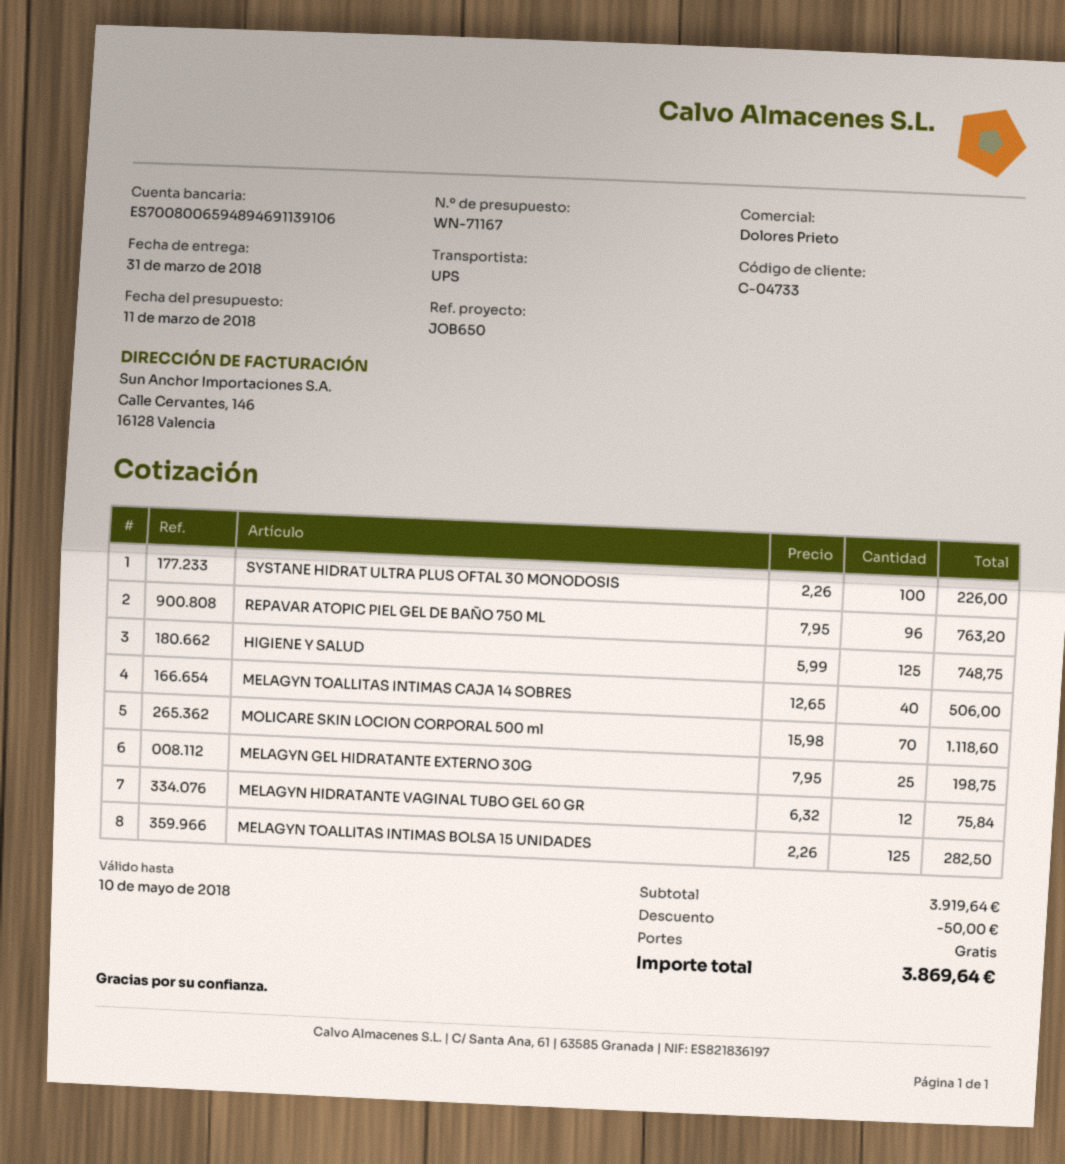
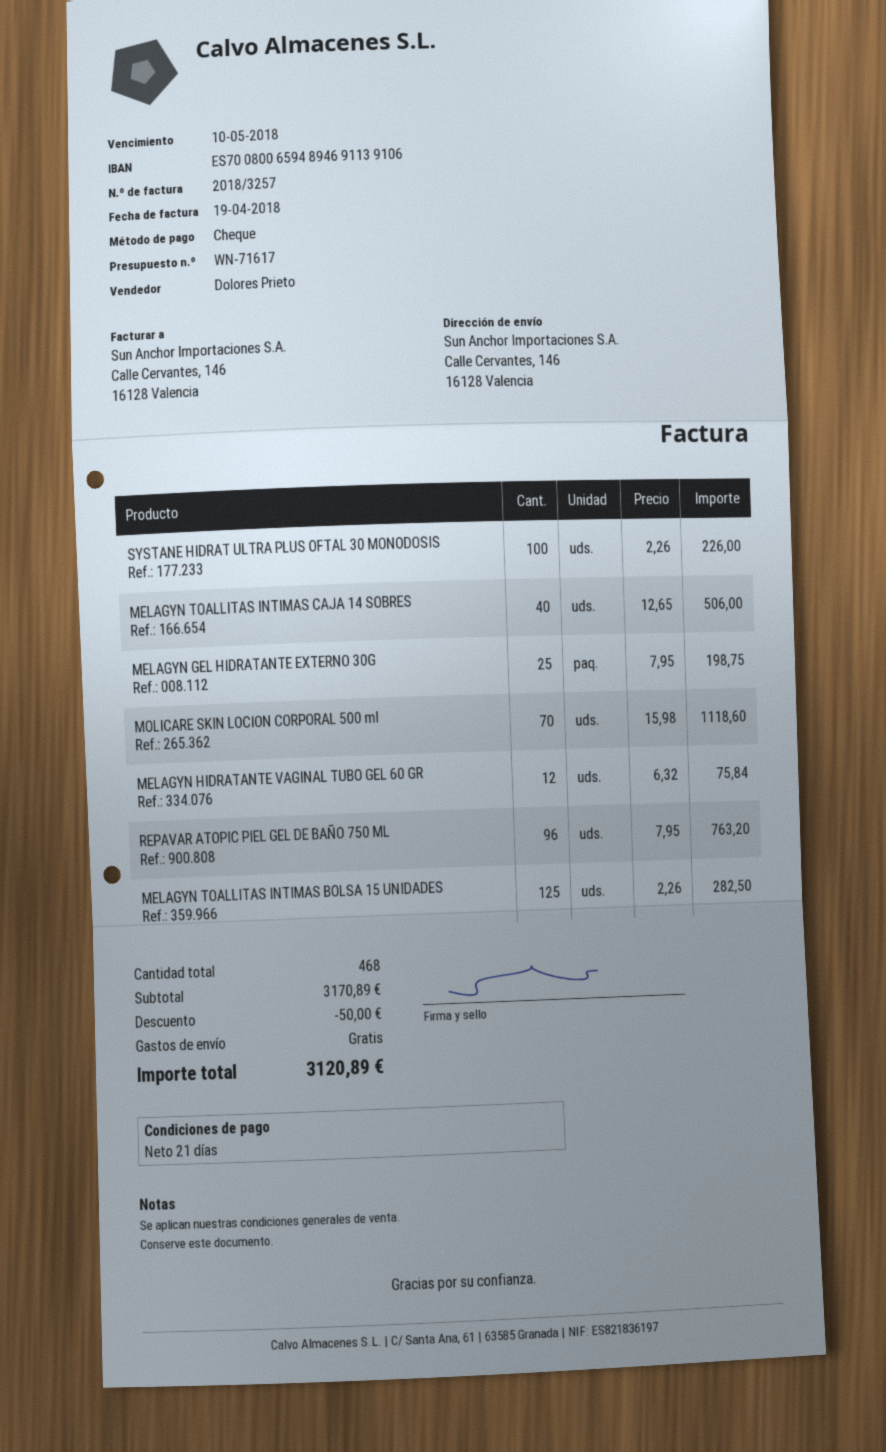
quote number: WN-71167 -> WN-71617
HIGIENE Y SALUD: 125 x 5.99 = 748.75 -> none
subtotal: 3919.64 -> 3170.89
total: 3869.64 -> 3120.89

